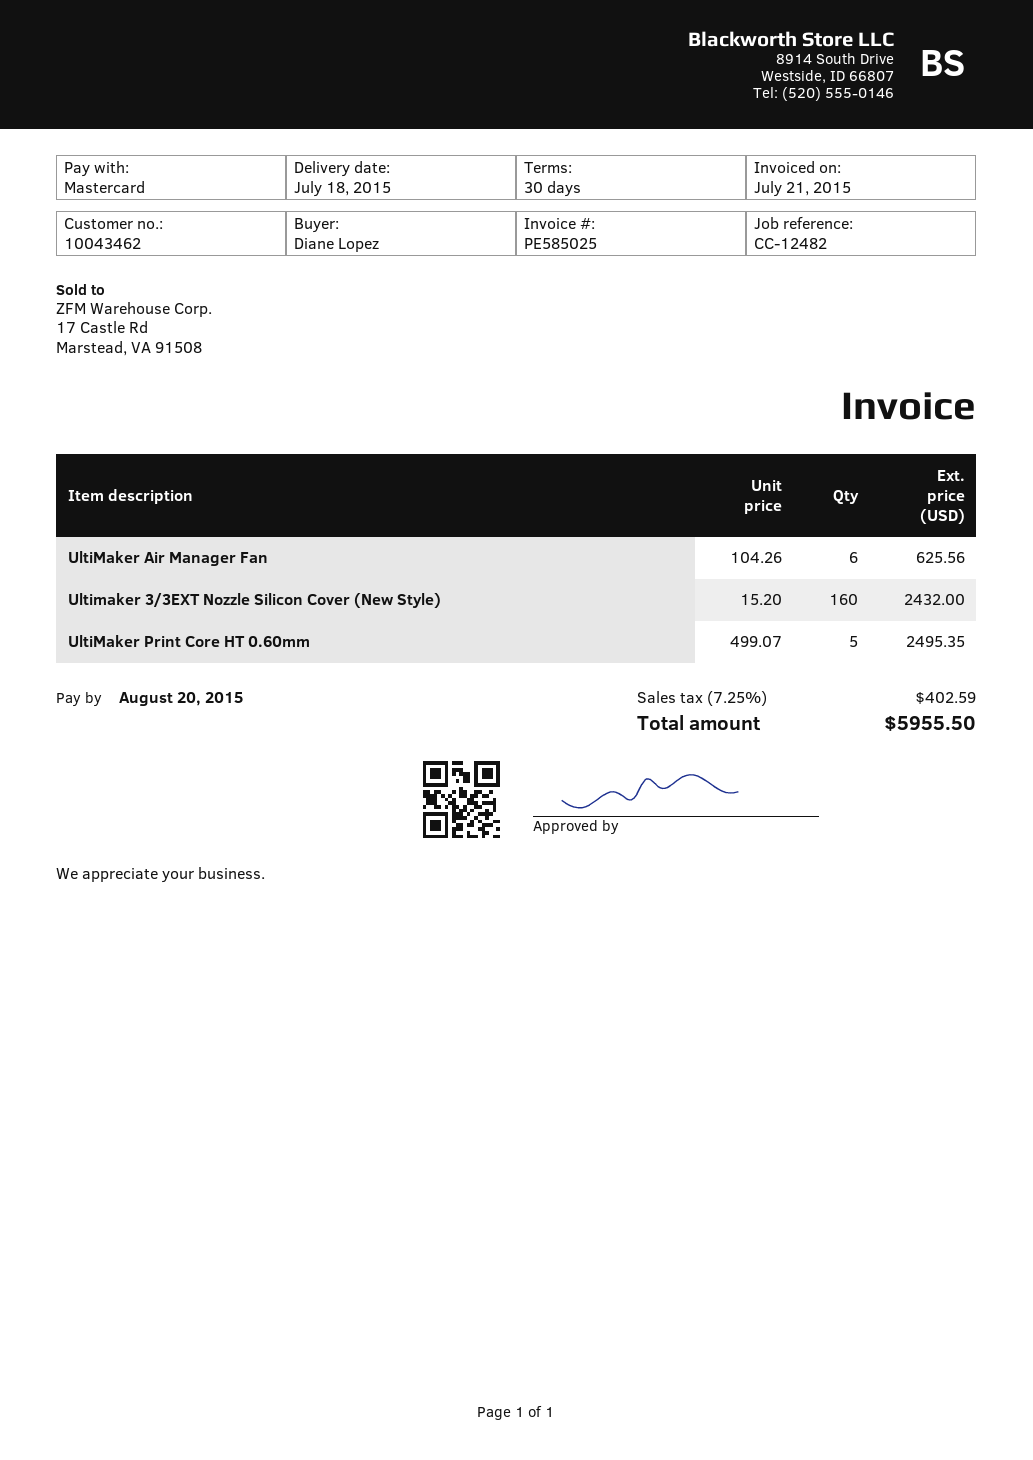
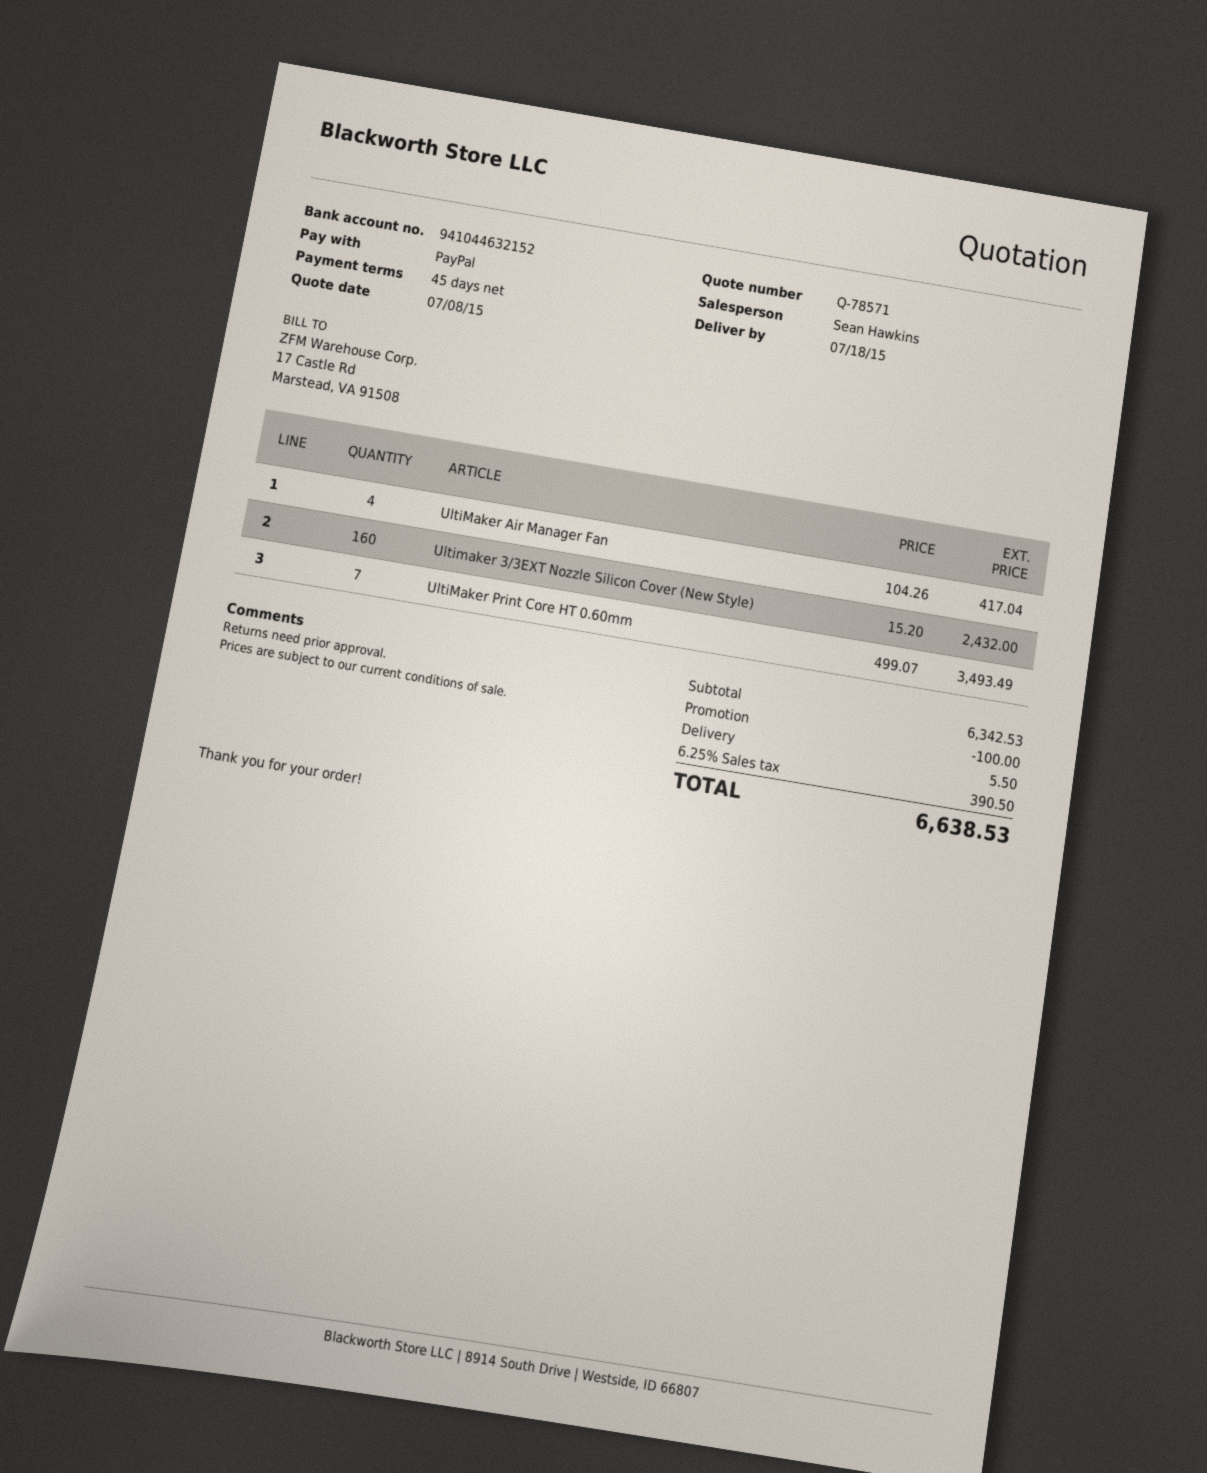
payment terms: 30 days -> 45 days
payment method: Mastercard -> PayPal
UltiMaker Air Manager Fan: 6 x 104.26 = 625.56 -> 4 x 104.26 = 417.04
UltiMaker Print Core HT 0.60mm: 5 x 499.07 = 2495.35 -> 7 x 499.07 = 3493.49
discount: none -> 100.00
shipping: none -> 5.50
tax: 7.25% = 402.59 -> 6.25% = 390.50
total: 5955.50 -> 6638.53

